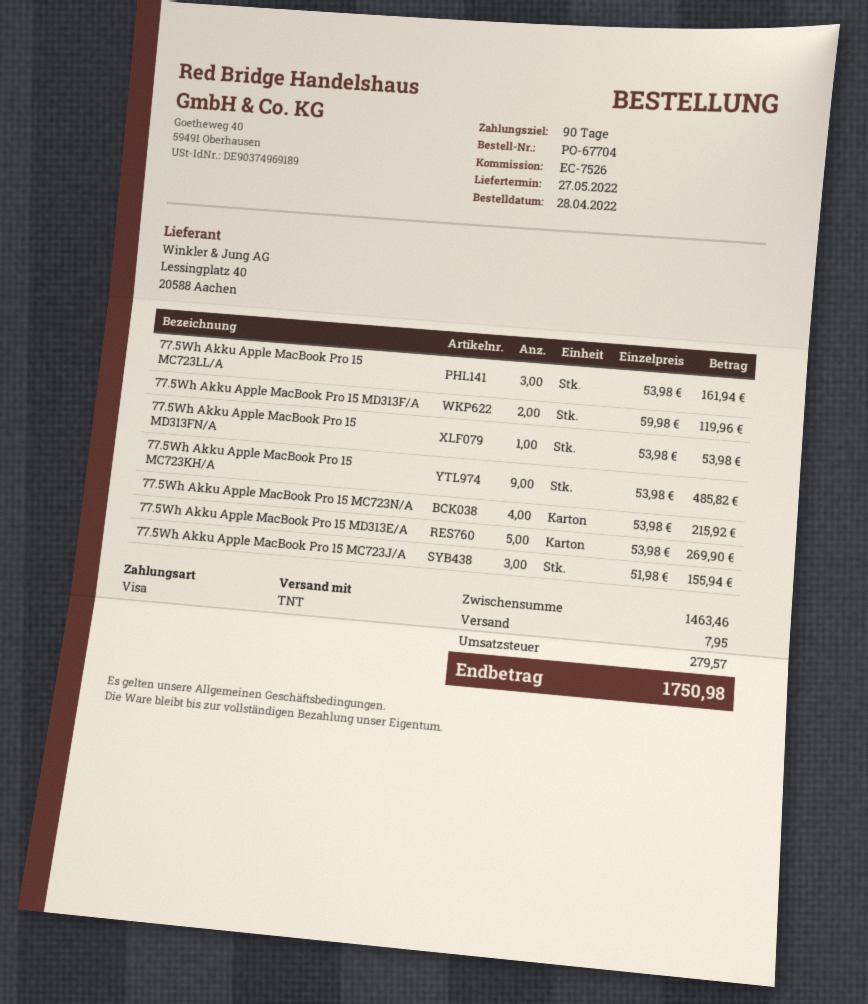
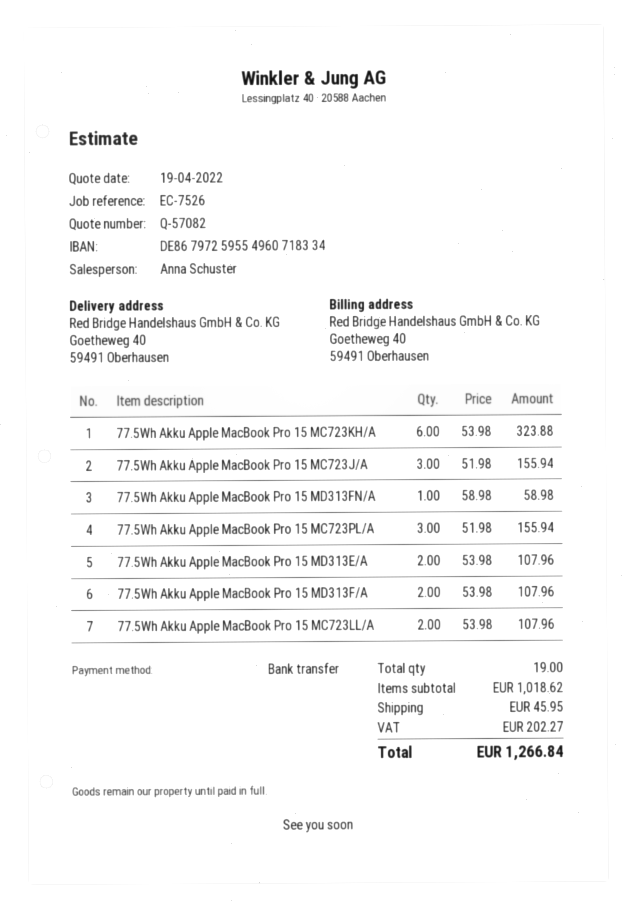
payment method: Visa -> bank transfer
77.5Wh Akku Apple MacBook Pro 15 MC723LL/A: 3 x 53.98 = 161.94 -> 2 x 53.98 = 107.96
77.5Wh Akku Apple MacBook Pro 15 MD313F/A: 2 x 59.98 = 119.96 -> 2 x 53.98 = 107.96
77.5Wh Akku Apple MacBook Pro 15 MD313FN/A: 1 x 53.98 = 53.98 -> 1 x 58.98 = 58.98
77.5Wh Akku Apple MacBook Pro 15 MC723KH/A: 9 x 53.98 = 485.82 -> 6 x 53.98 = 323.88
77.5Wh Akku Apple MacBook Pro 15 MC723N/A: 4 x 53.98 = 215.92 -> none
77.5Wh Akku Apple MacBook Pro 15 MD313E/A: 5 x 53.98 = 269.90 -> 2 x 53.98 = 107.96
77.5Wh Akku Apple MacBook Pro 15 MC723PL/A: none -> 3 x 51.98 = 155.94
subtotal: 1463.46 -> 1018.62
shipping: 7.95 -> 45.95
tax: 279.57 -> 202.27
total: 1750.98 -> 1266.84

